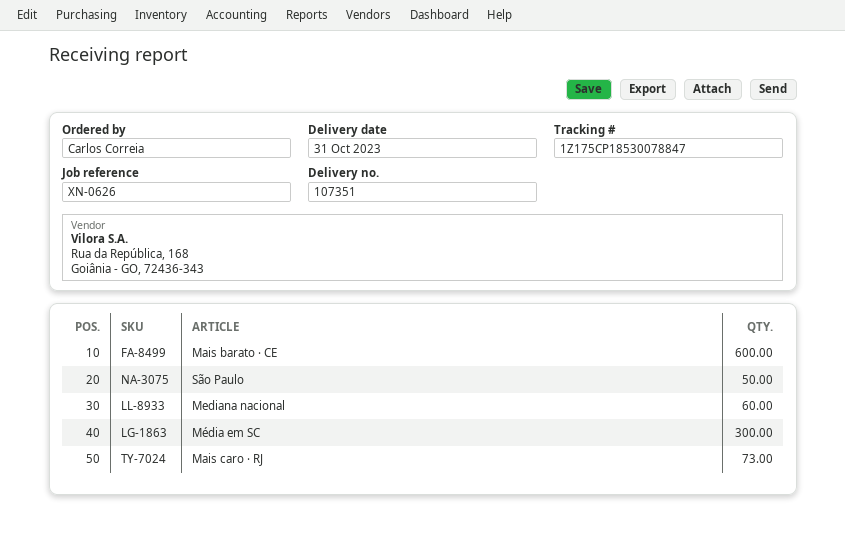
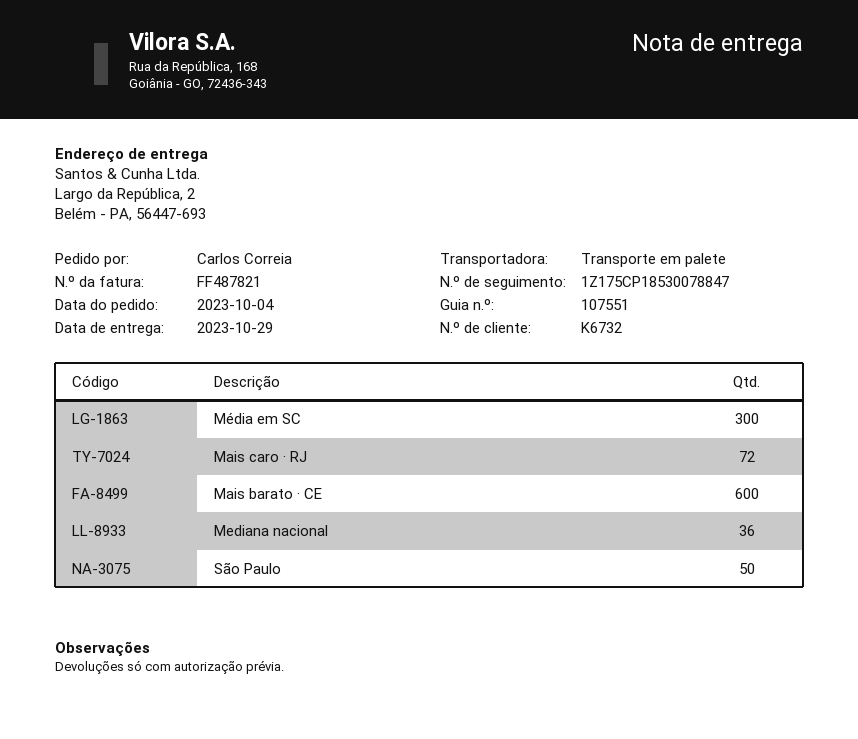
delivery note number: 107351 -> 107551
delivery date: 2023-10-31 -> 2023-10-29
Mediana nacional: 60 -> 36
Mais caro · RJ: 73 -> 72

